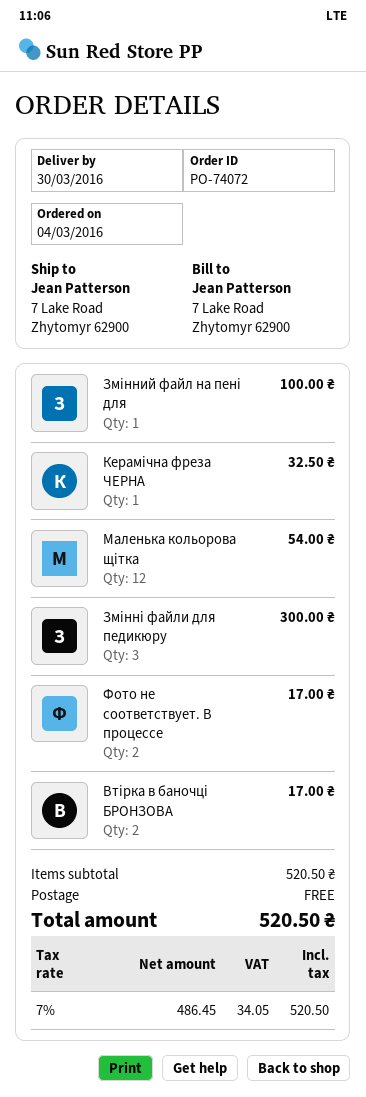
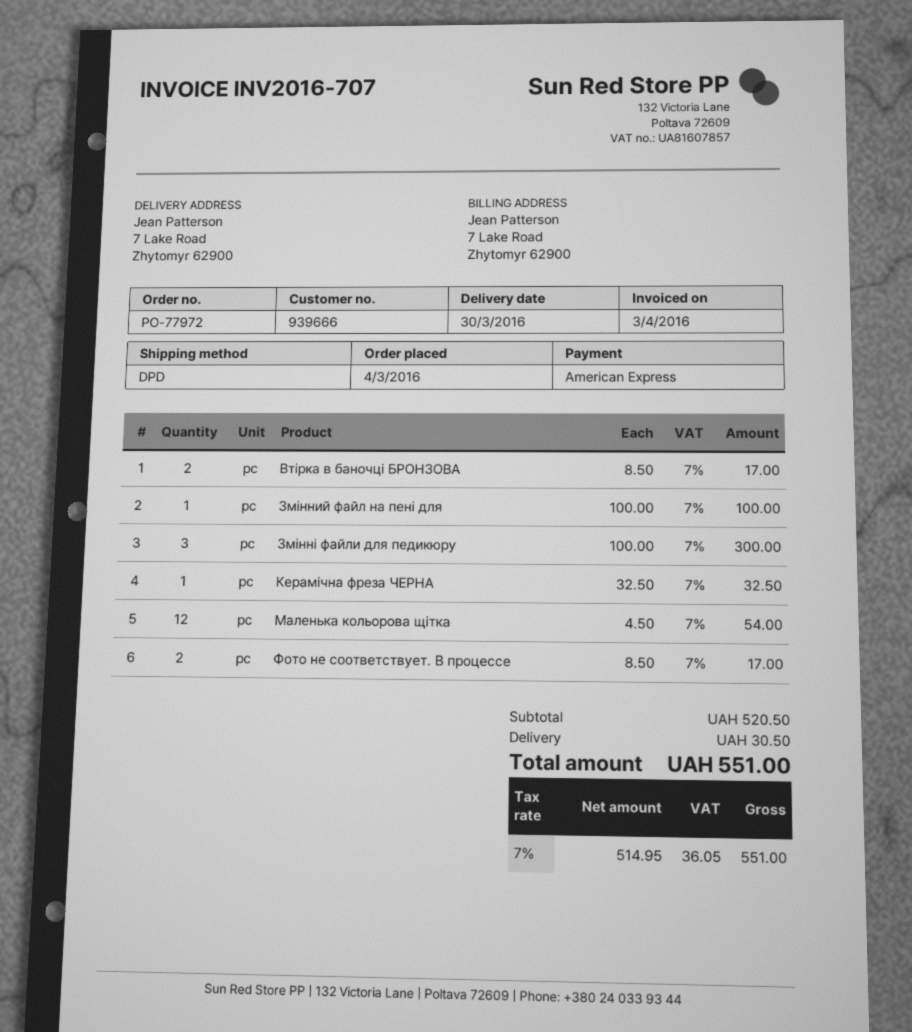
order number: PO-74072 -> PO-77972
shipping: 0.00 -> 30.50
net: 486.45 -> 514.95
tax: 7% = 34.05 -> 7% = 36.05
total: 520.50 -> 551.00

